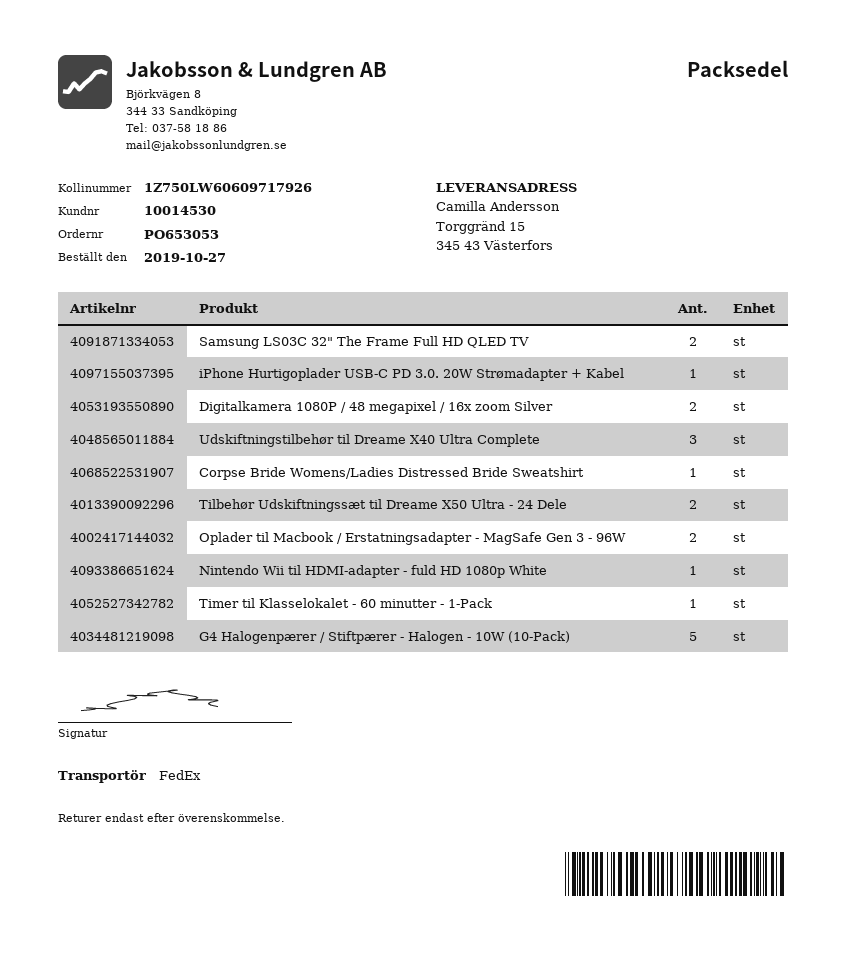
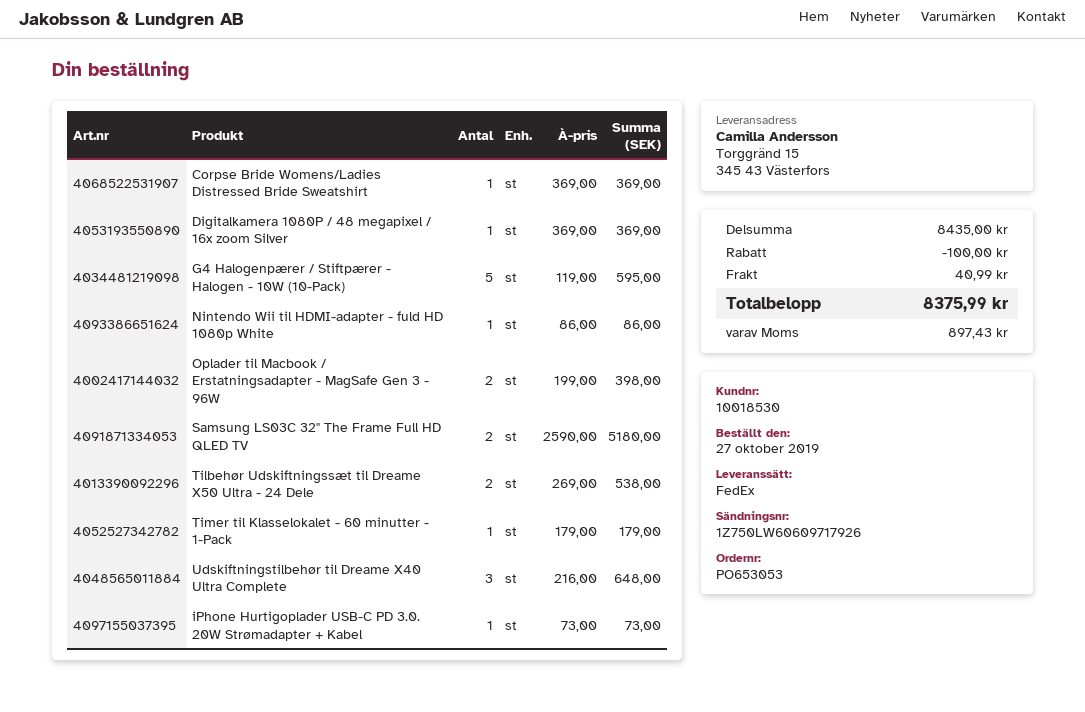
customer number: 10014530 -> 10018530
Digitalkamera 1080P / 48 megapixel / 16x zoom Silver: 2 -> 1

